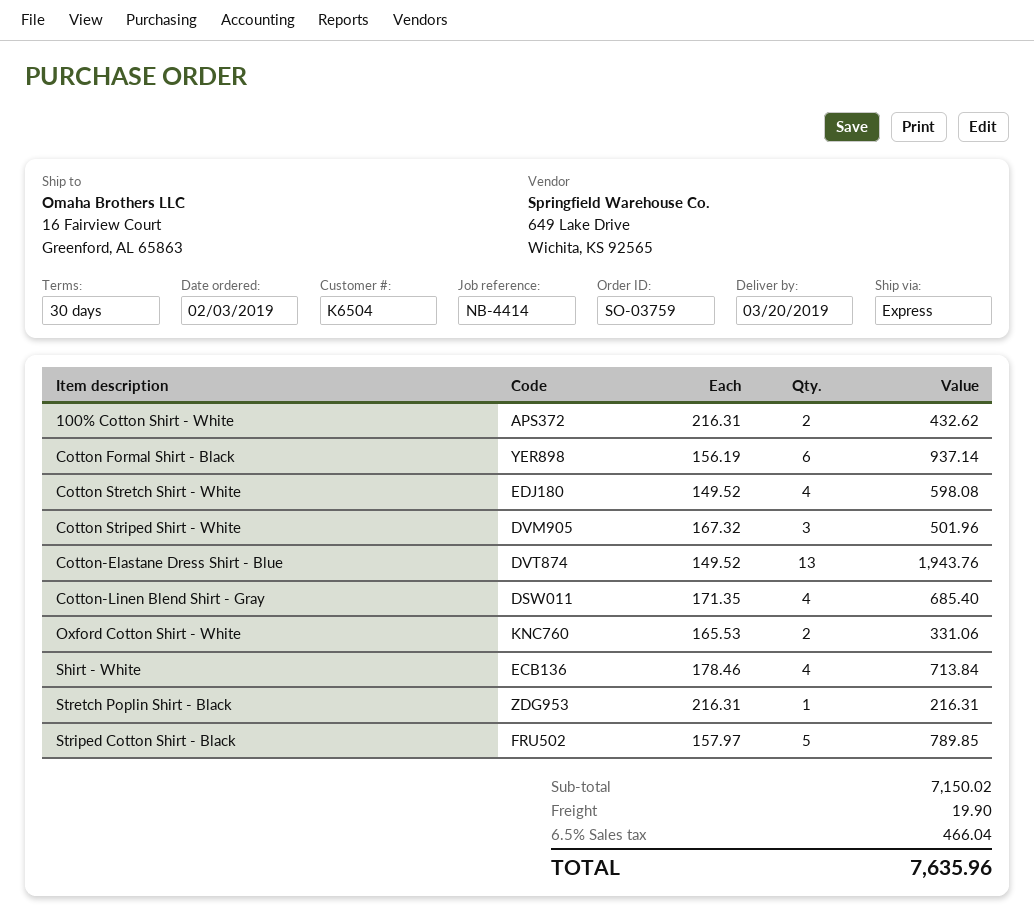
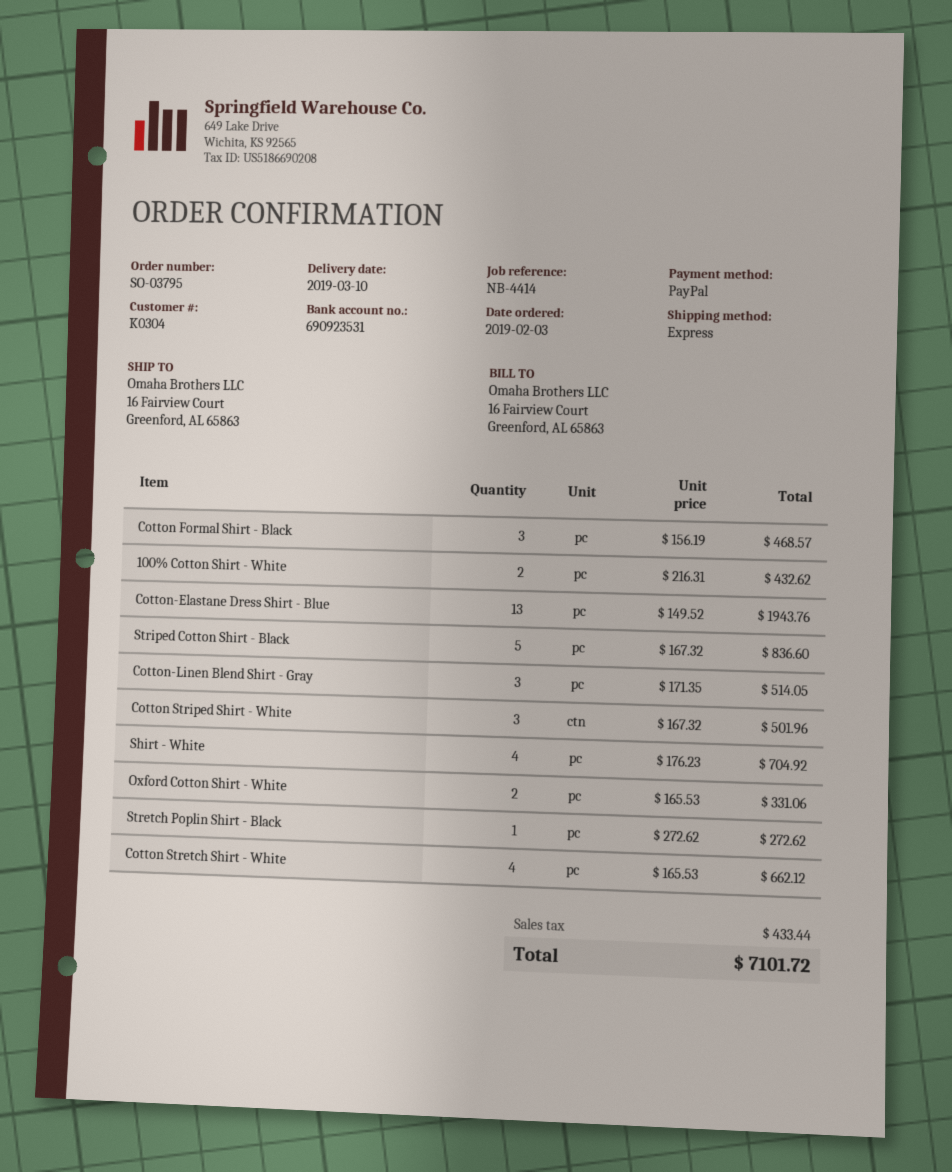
order number: SO-03759 -> SO-03795
delivery date: 2019-03-20 -> 2019-03-10
customer number: K6504 -> K0304
Cotton Formal Shirt - Black: 6 x 156.19 = 937.14 -> 3 x 156.19 = 468.57
Cotton Stretch Shirt - White: 4 x 149.52 = 598.08 -> 4 x 165.53 = 662.12
Cotton-Linen Blend Shirt - Gray: 4 x 171.35 = 685.40 -> 3 x 171.35 = 514.05
Shirt - White: 4 x 178.46 = 713.84 -> 4 x 176.23 = 704.92
Stretch Poplin Shirt - Black: 1 x 216.31 = 216.31 -> 1 x 272.62 = 272.62
Striped Cotton Shirt - Black: 5 x 157.97 = 789.85 -> 5 x 167.32 = 836.60
shipping: 19.90 -> none
tax: 466.04 -> 433.44
total: 7635.96 -> 7101.72

